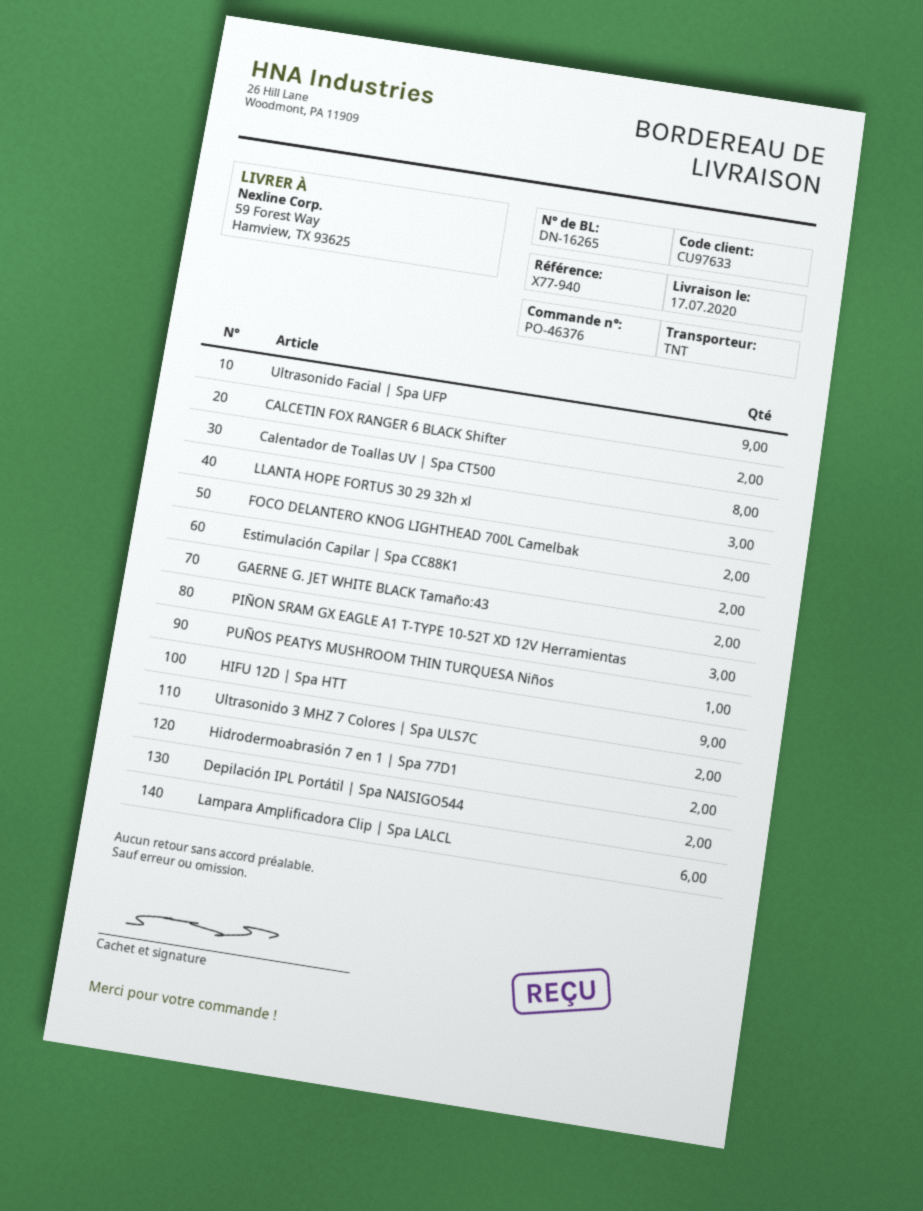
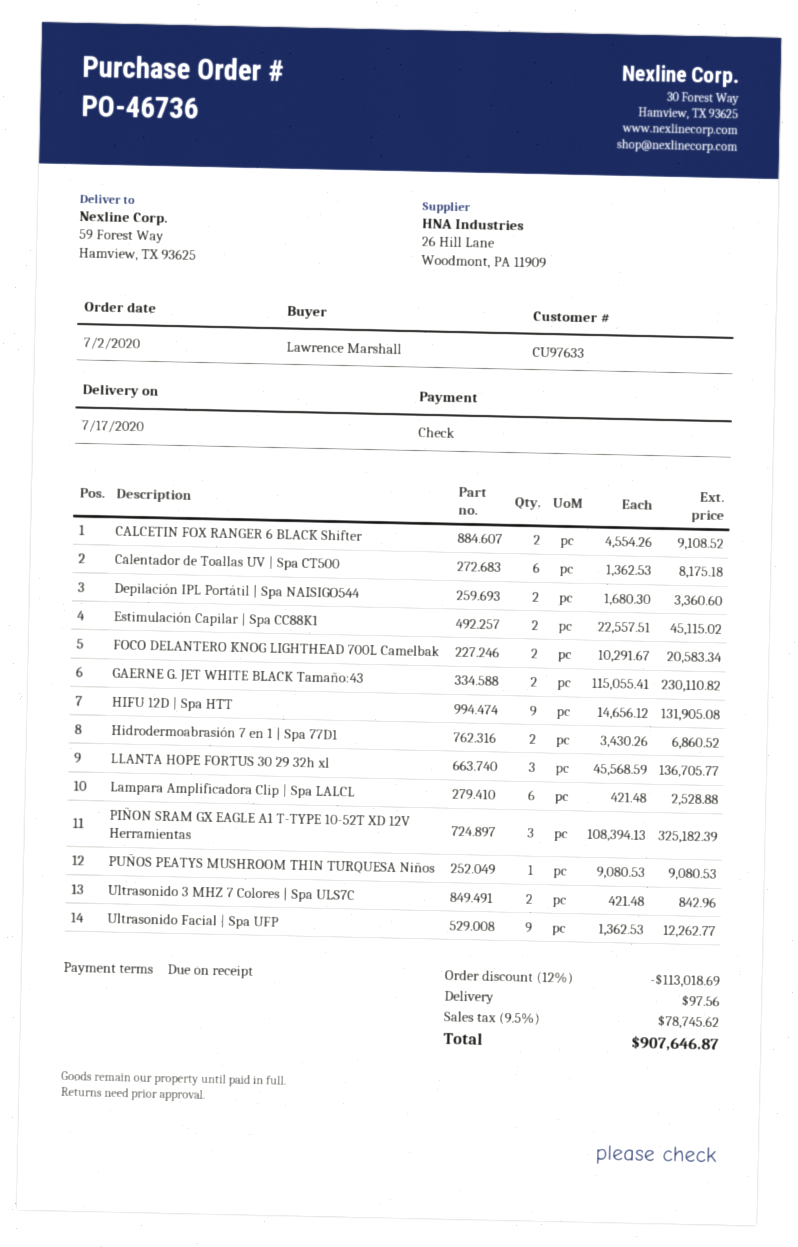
order number: PO-46376 -> PO-46736
Calentador de Toallas UV | Spa CT500: 8 -> 6

